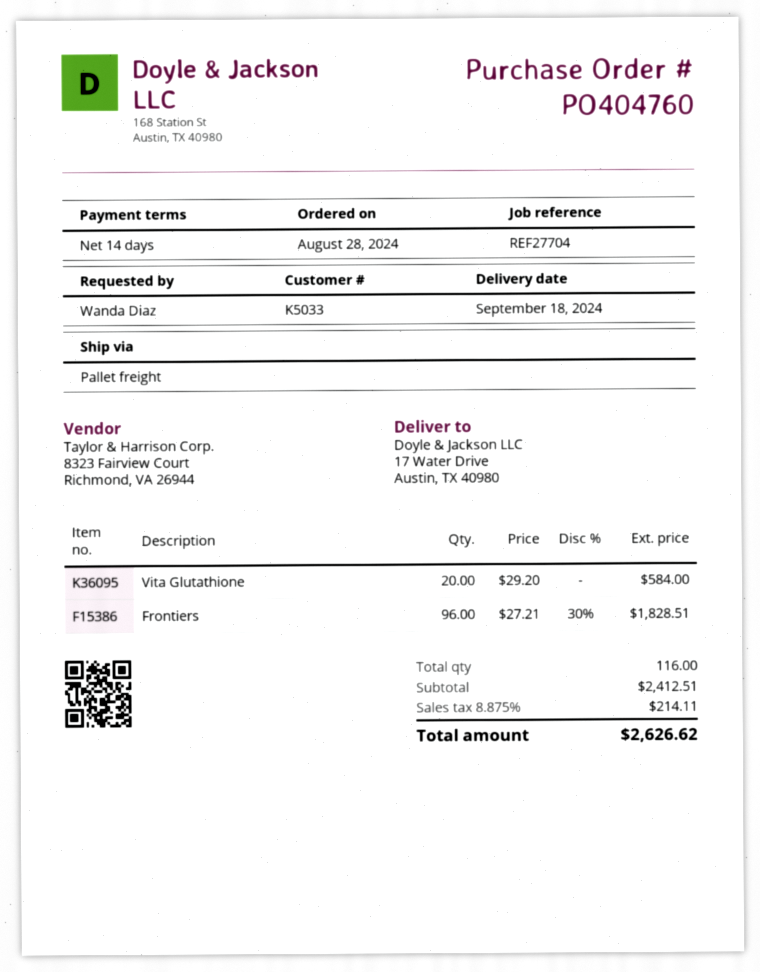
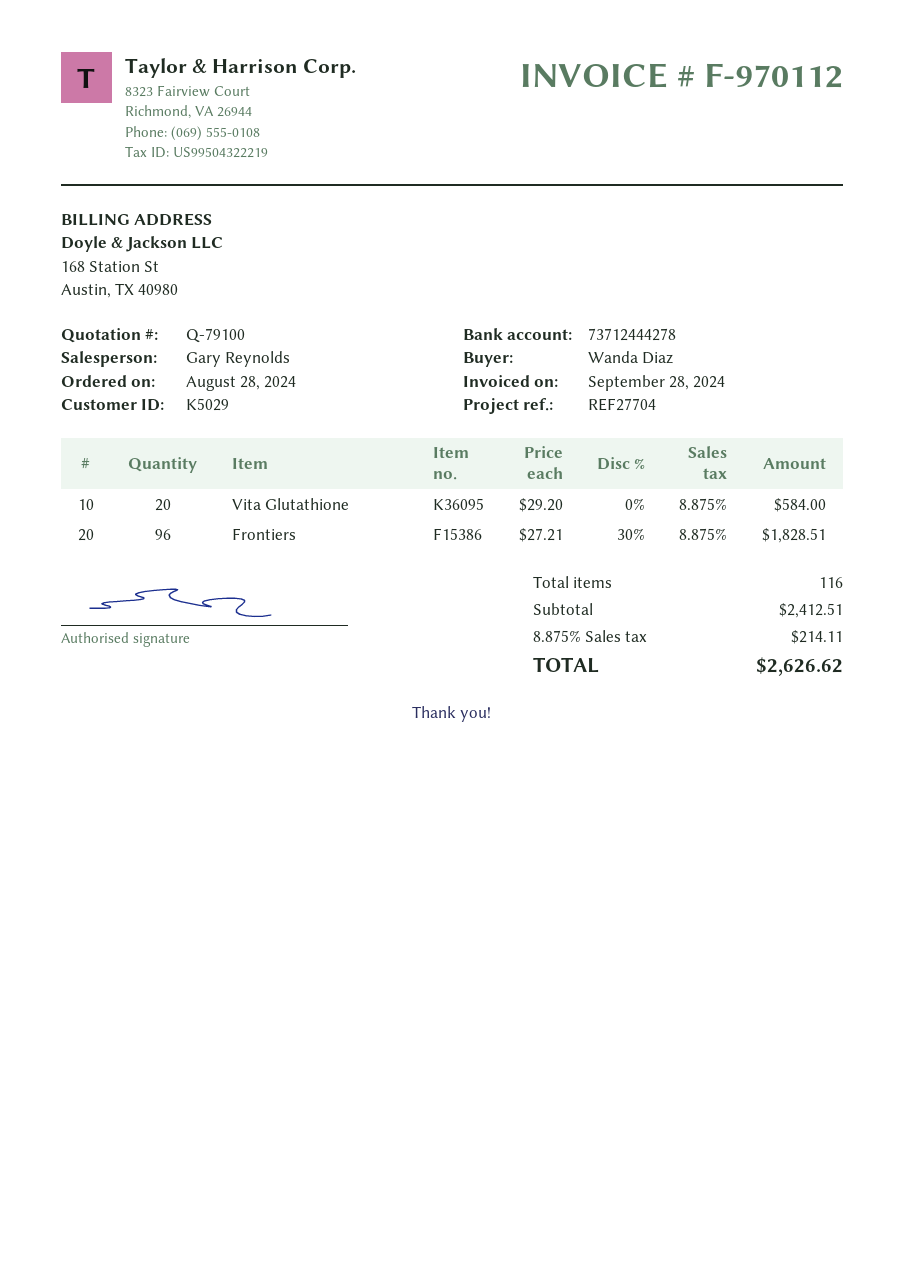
customer number: K5033 -> K5029

